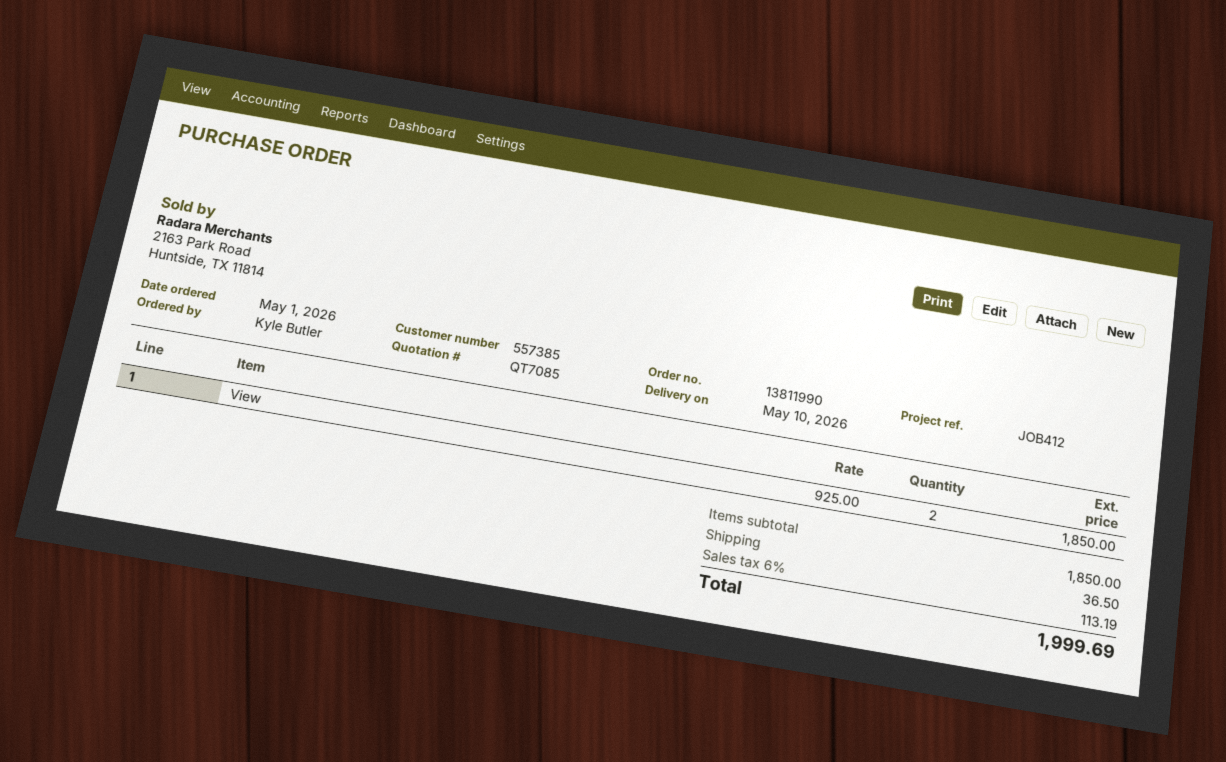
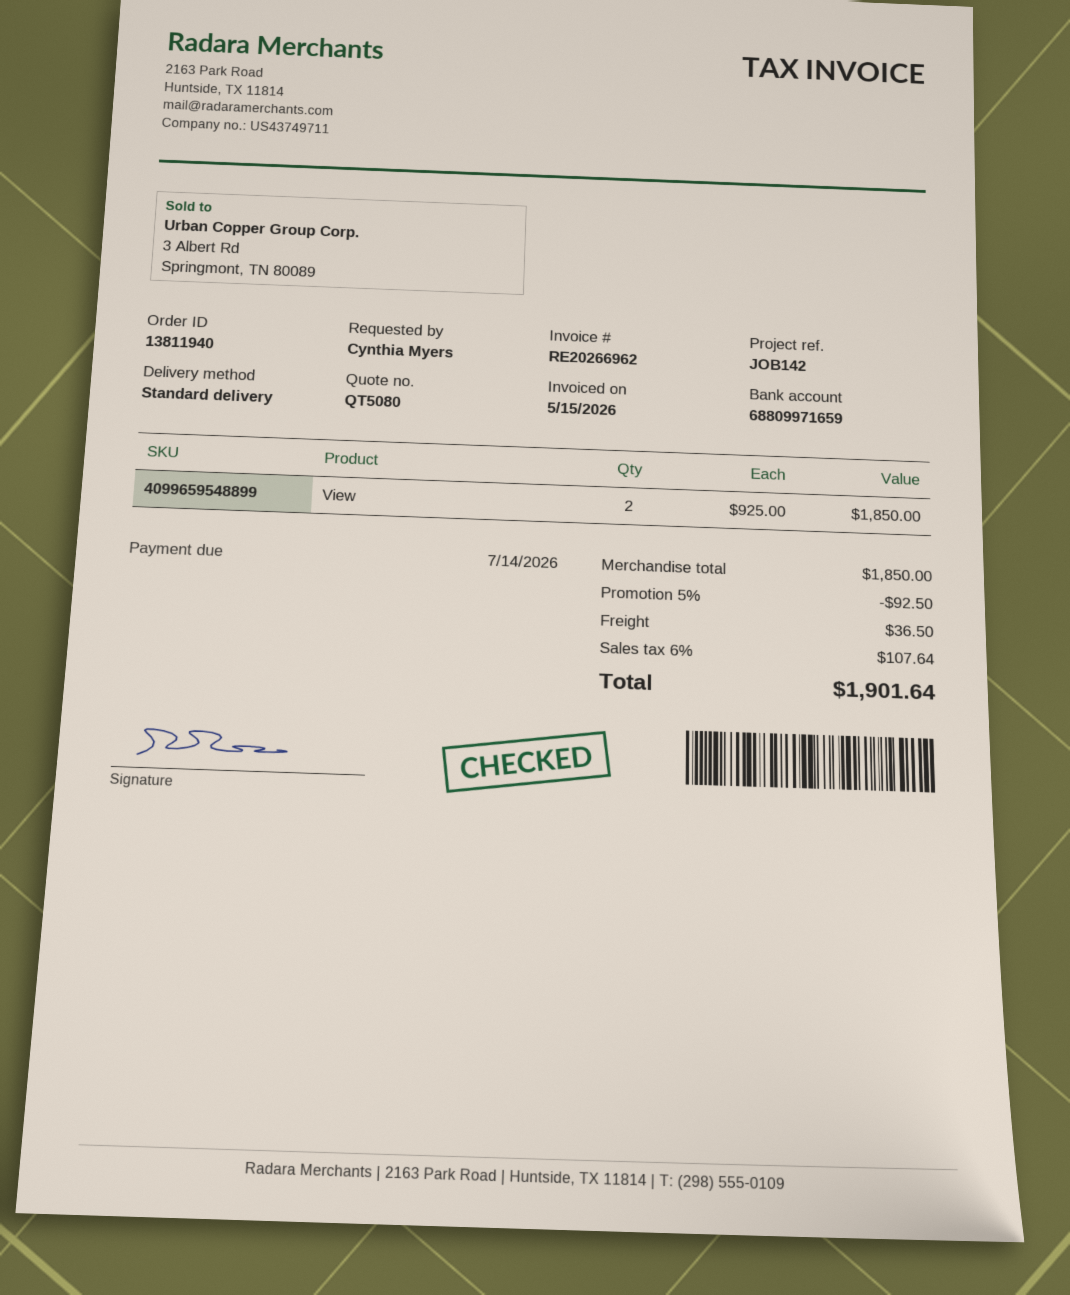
quote number: QT7085 -> QT5080
order number: 13811990 -> 13811940
reference: JOB412 -> JOB142
ordered by: Kyle Butler -> Cynthia Myers
discount: none -> 5% = 92.50
tax: 6% = 113.19 -> 6% = 107.64
total: 1999.69 -> 1901.64

